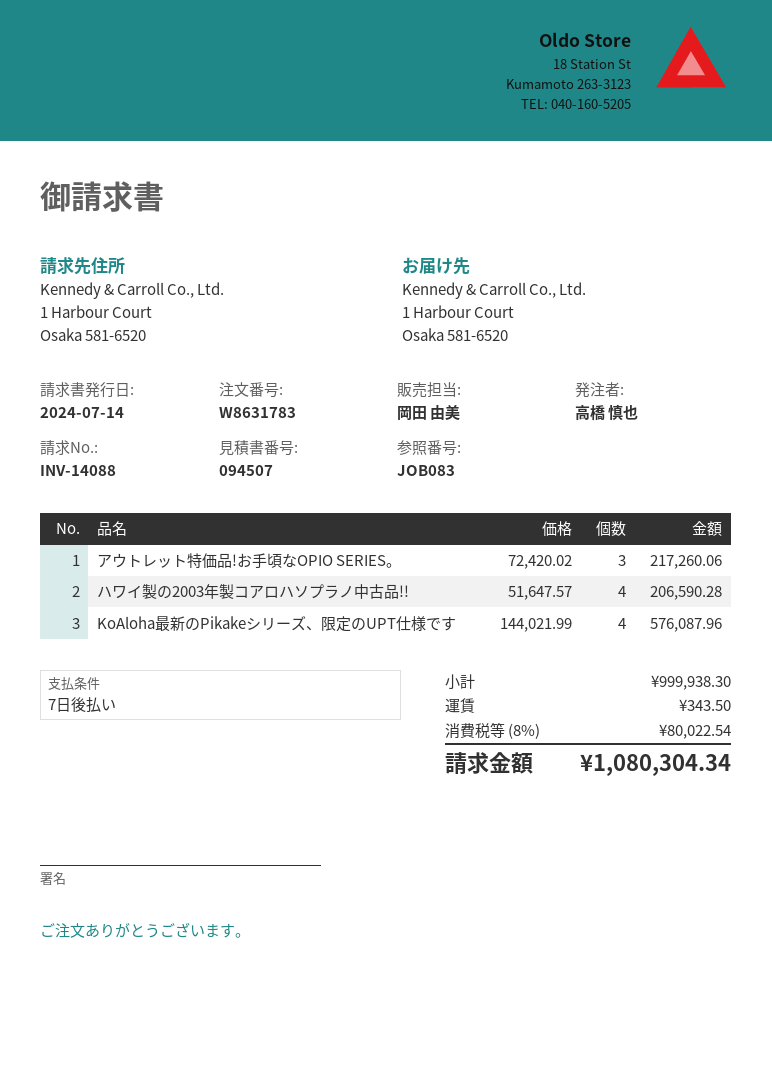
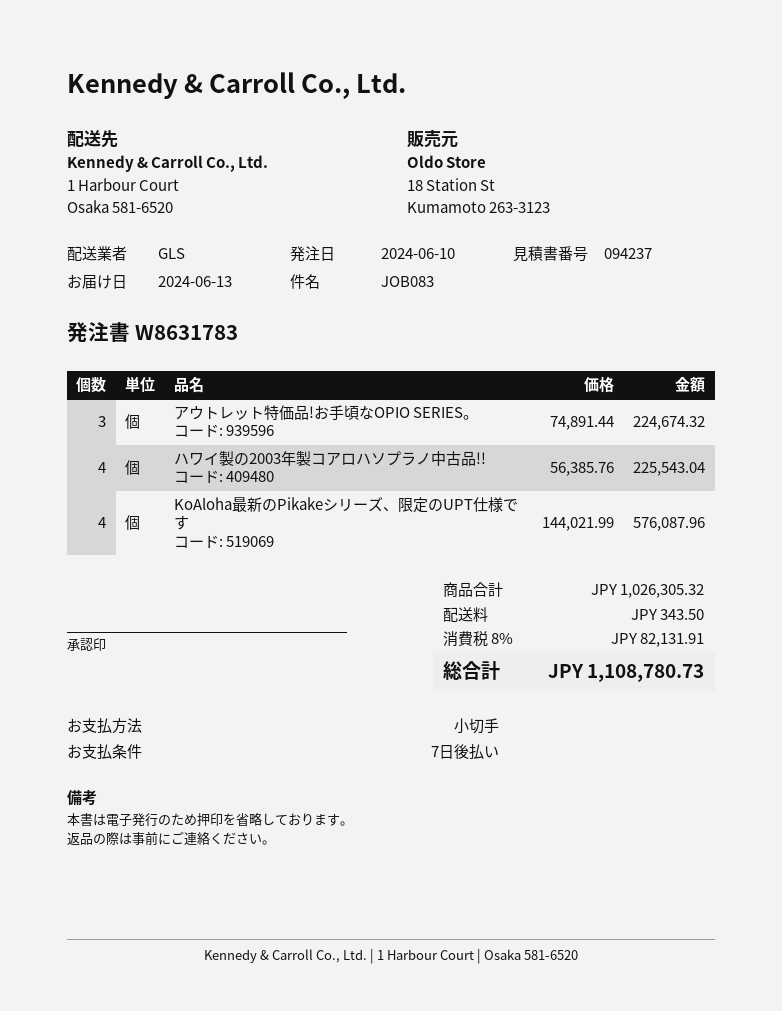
quote number: 094507 -> 094237
アウトレット特価品!お手頃なOPIO SERIES。: 3 x 72420.02 = 217260.06 -> 3 x 74891.44 = 224674.32
ハワイ製の2003年製コアロハソプラノ中古品!!: 4 x 51647.57 = 206590.28 -> 4 x 56385.76 = 225543.04
subtotal: 999938.30 -> 1026305.32
tax: 8% = 80022.54 -> 8% = 82131.91
total: 1080304.34 -> 1108780.73

